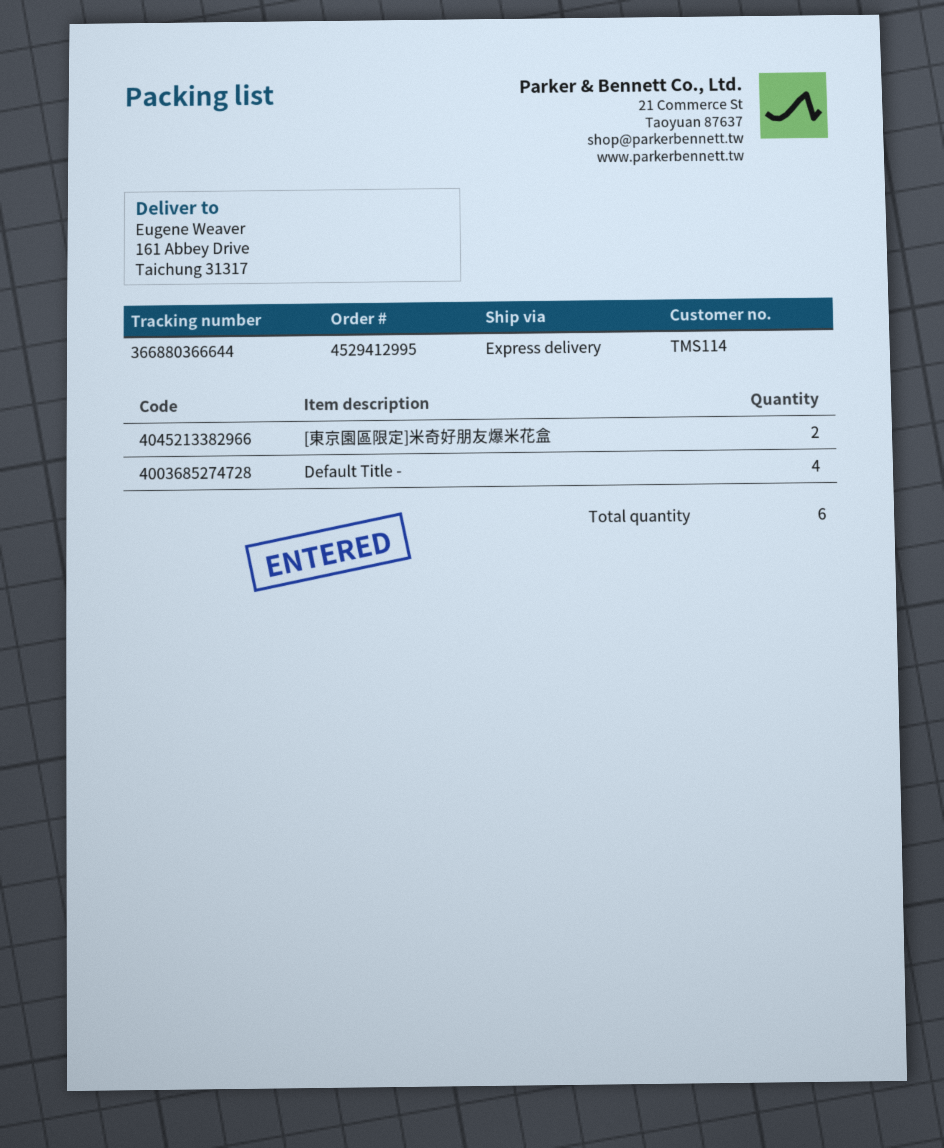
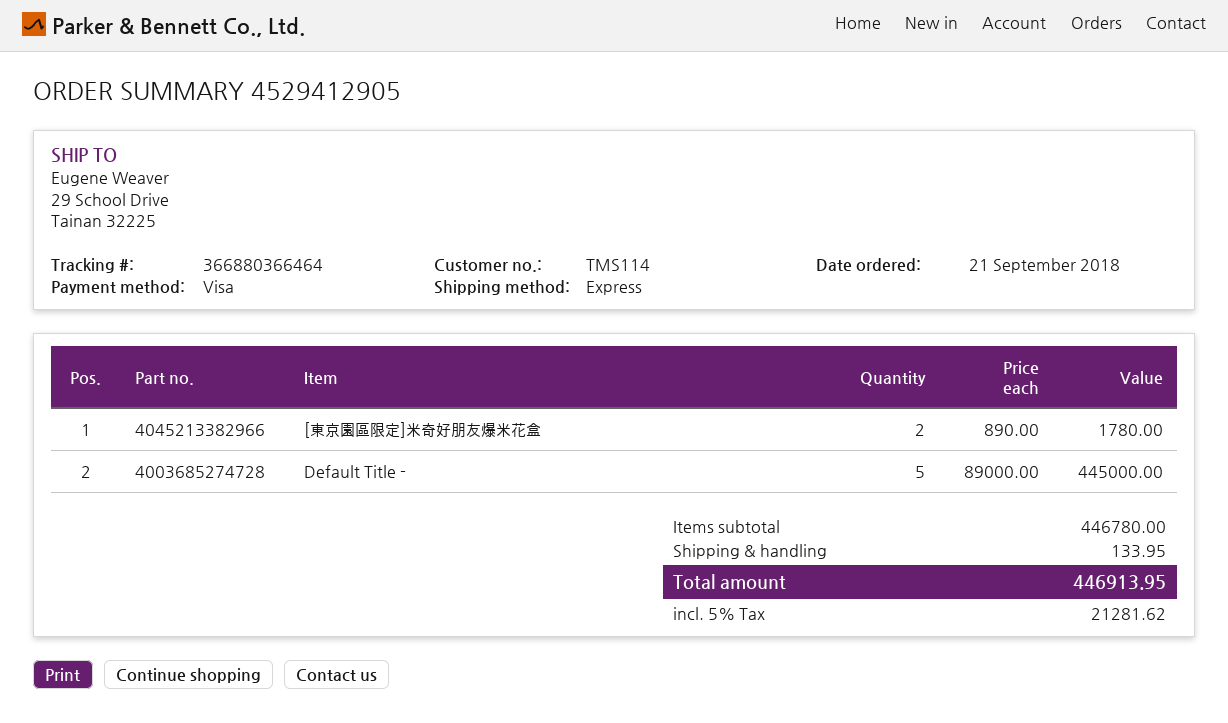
order number: 4529412995 -> 4529412905
tracking number: 366880366644 -> 366880366464
ship to: 161 Abbey Drive, Taichung 31317 -> 29 School Drive, Tainan 32225
Default Title -: 4 -> 5

